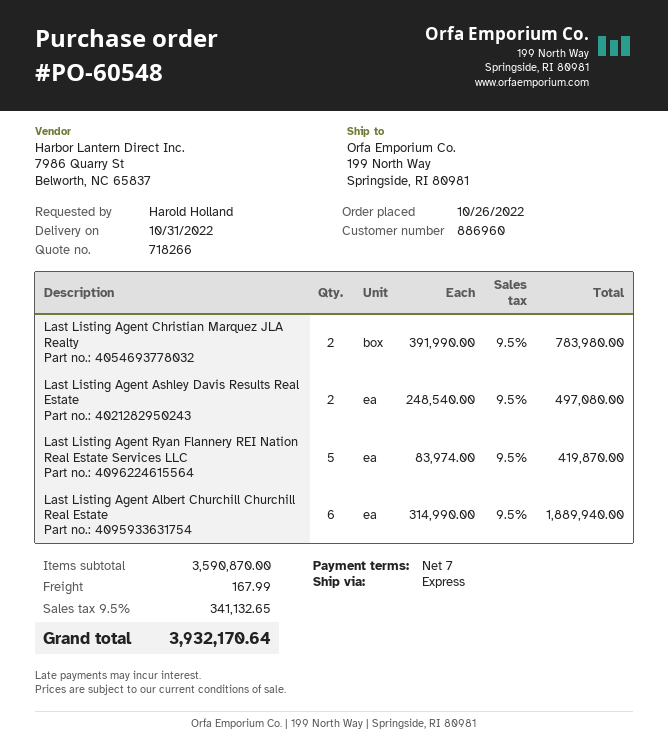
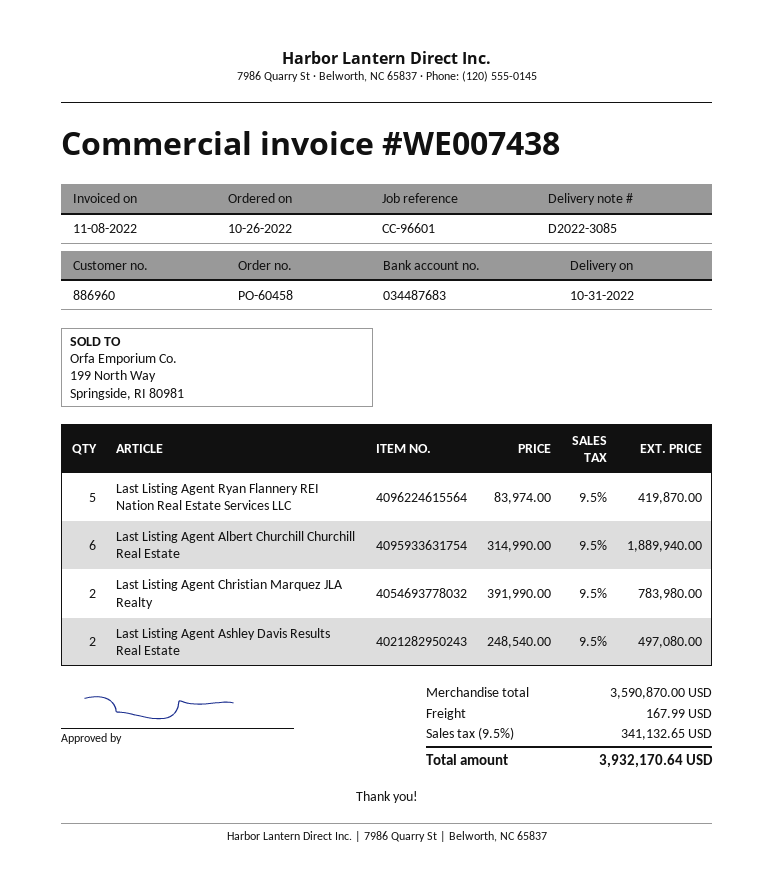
order number: PO-60548 -> PO-60458

